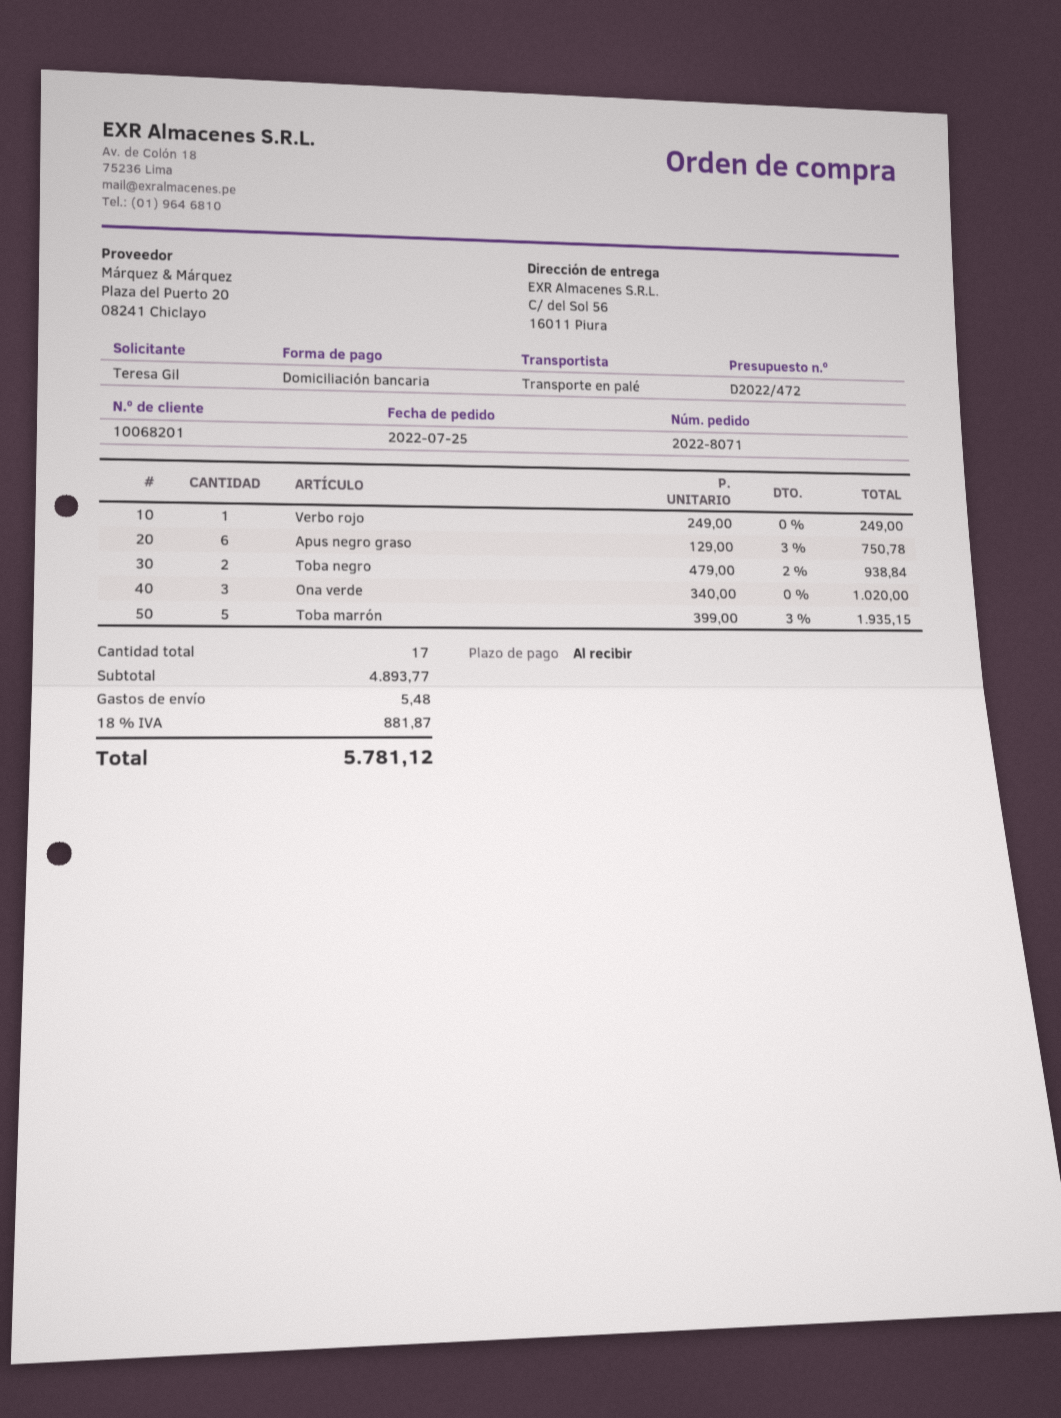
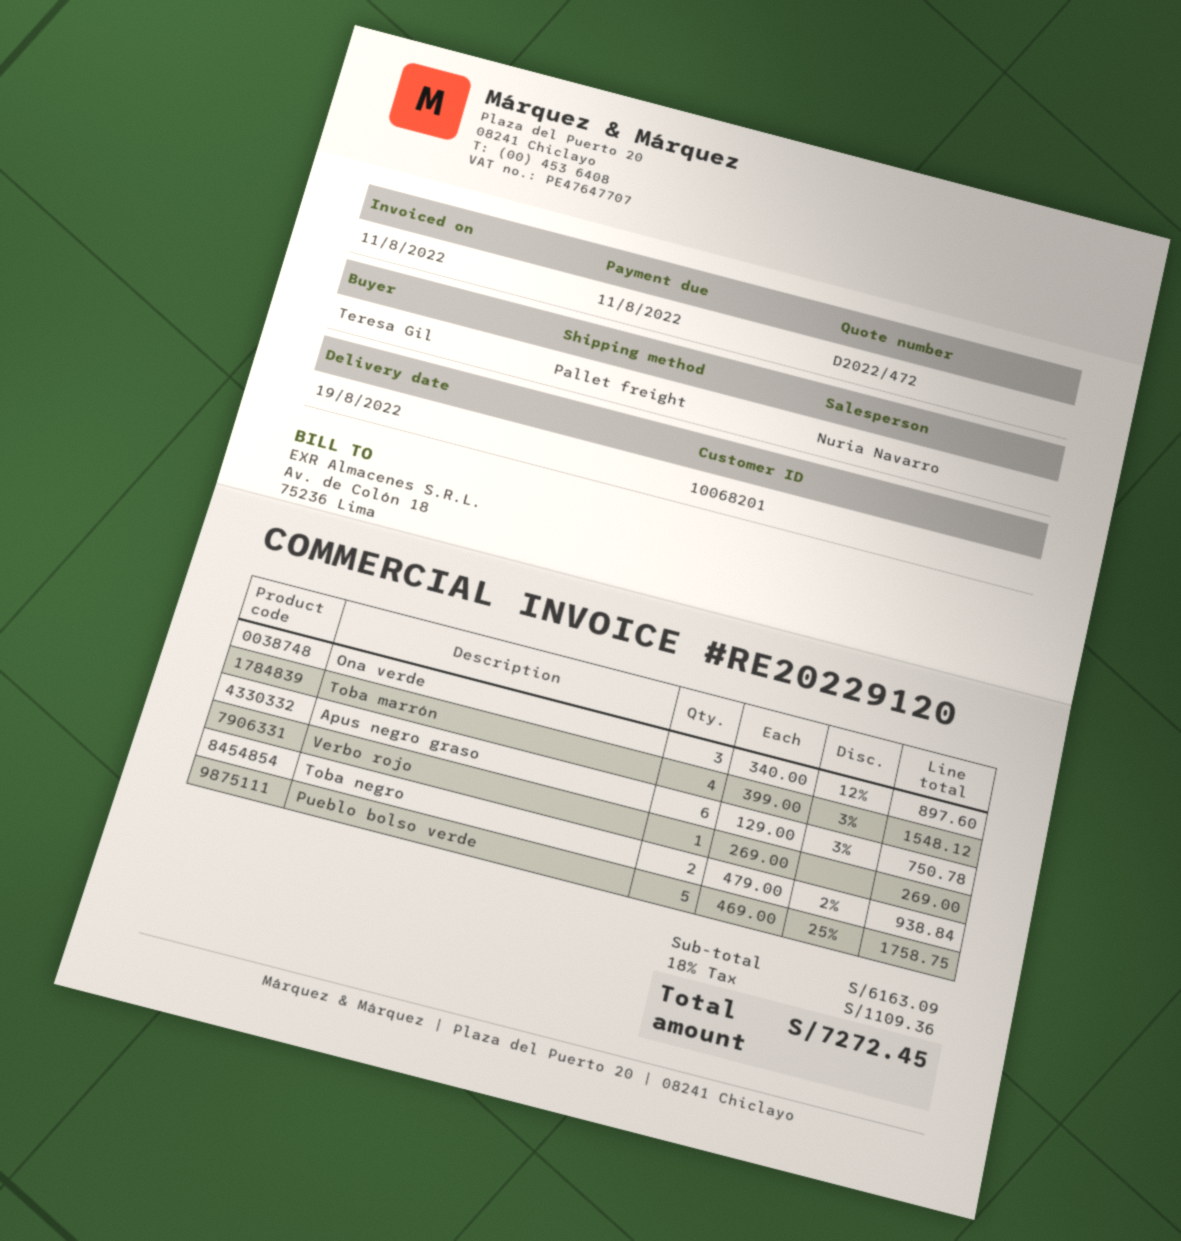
Verbo rojo: 1 x 249.00 = 249.00 -> 1 x 269.00 = 269.00
Ona verde: 3 x 340.00 = 1020.00 -> 3 x 340.00 - 12% = 897.60
Toba marrón: 5 x 399.00 - 3% = 1935.15 -> 4 x 399.00 - 3% = 1548.12
Pueblo bolso verde: none -> 5 x 469.00 - 25% = 1758.75
subtotal: 4893.77 -> 6163.09
shipping: 5.48 -> none
tax: 18% = 881.87 -> 18% = 1109.36
total: 5781.12 -> 7272.45

